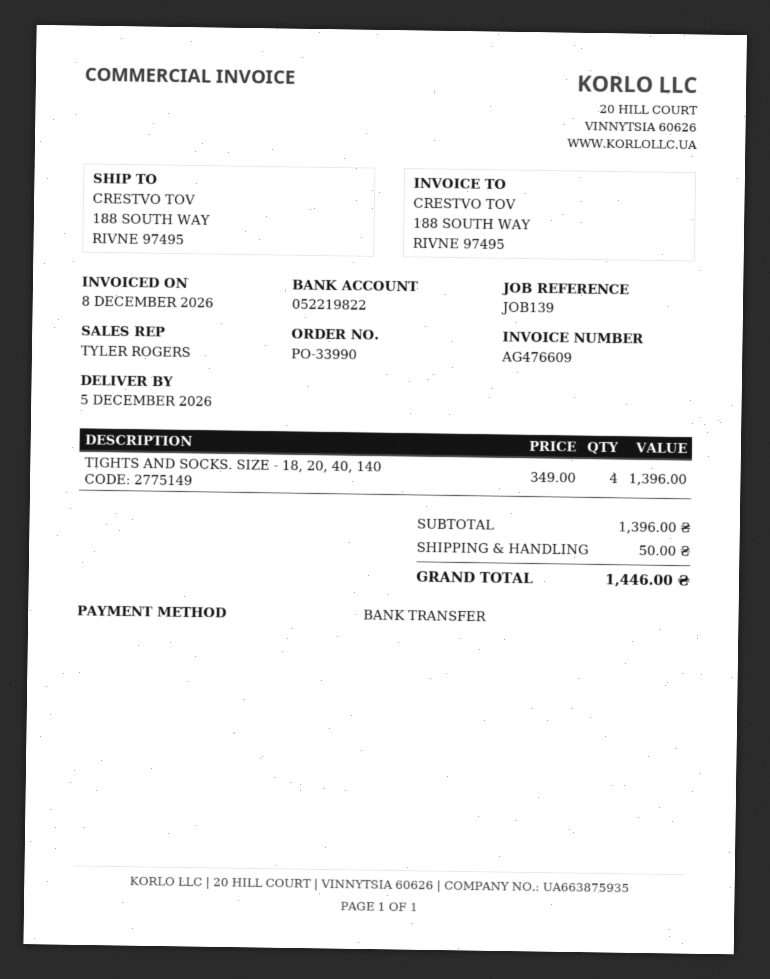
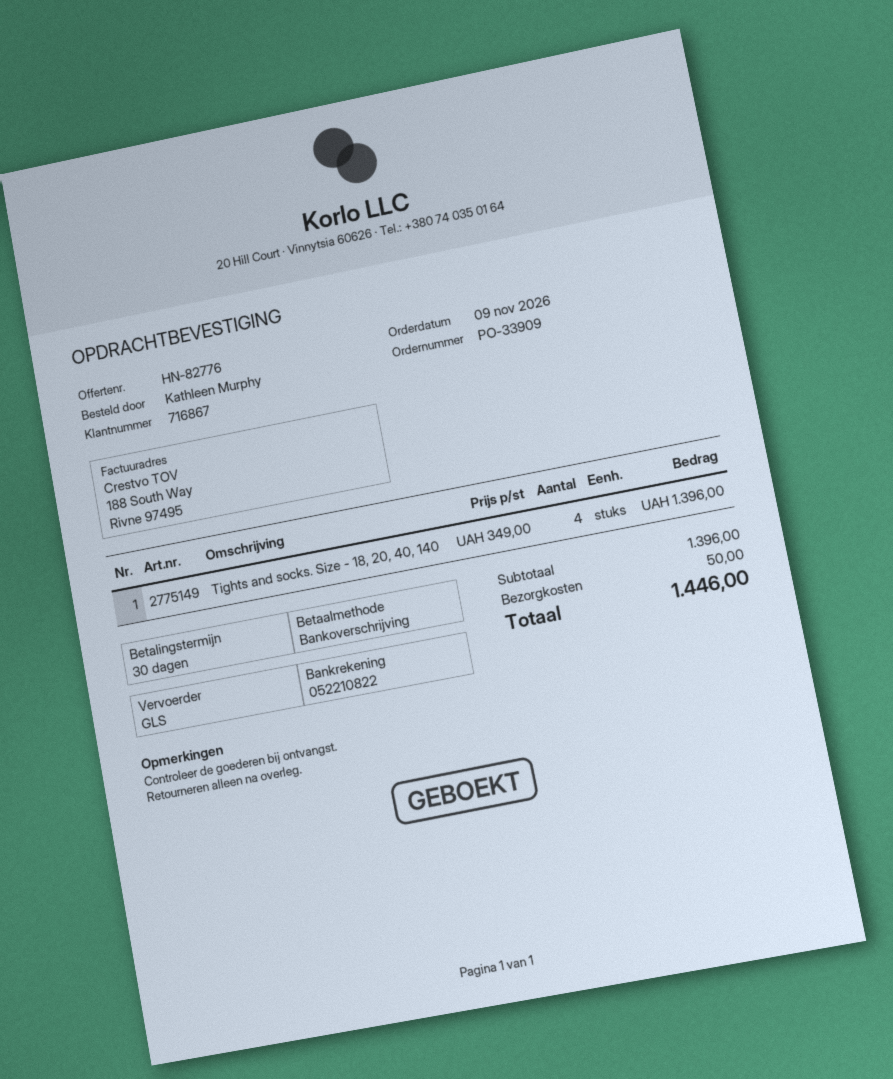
order number: PO-33990 -> PO-33909
bank account: 052219822 -> 052210822

